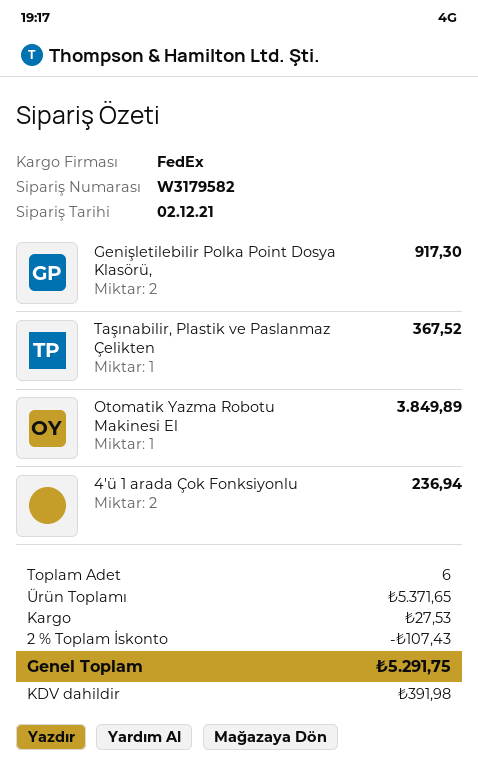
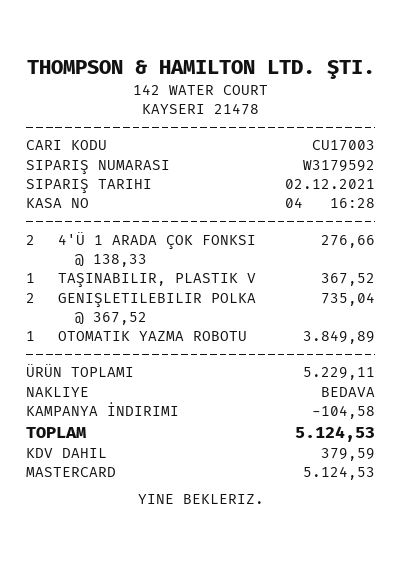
order number: W3179582 -> W3179592
Genişletilebilir Polka Point Dosya Klasörü,: 2 for 917.30 -> 2 for 735.04
4'ü 1 arada Çok Fonksiyonlu: 2 for 236.94 -> 2 for 276.66
subtotal: 5371.65 -> 5229.11
discount: 107.43 -> 104.58
shipping: 27.53 -> 0.00
tax: 391.98 -> 379.59
total: 5291.75 -> 5124.53

